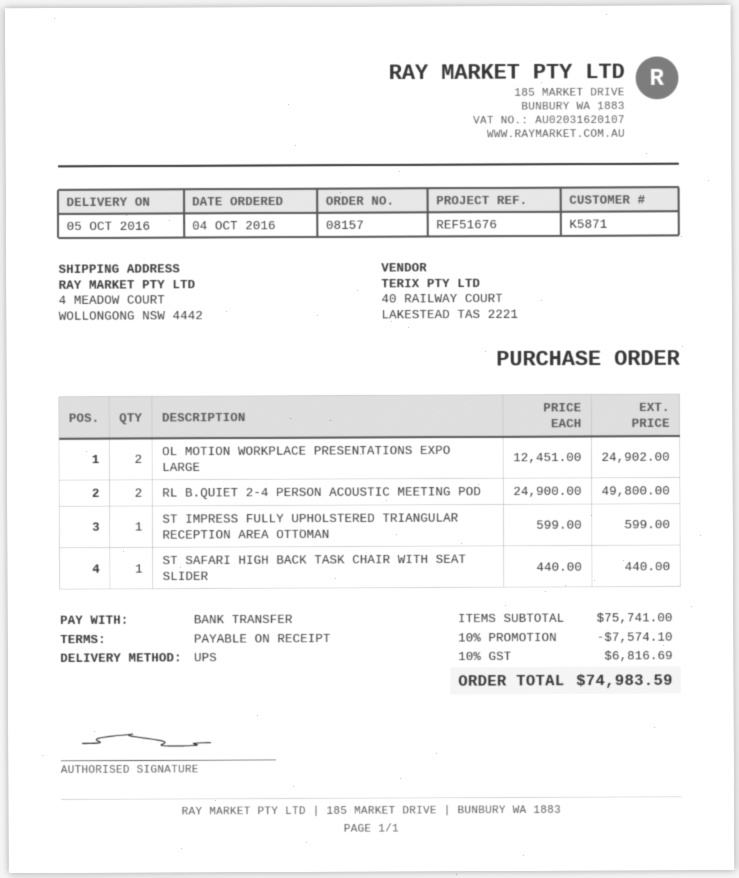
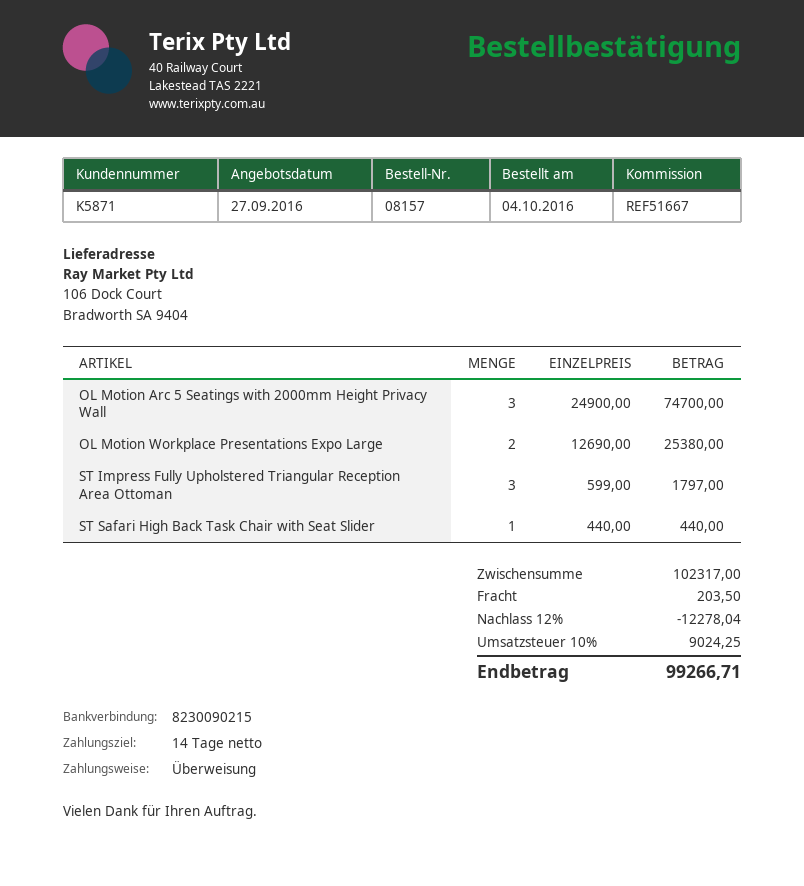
payment terms: on receipt -> 14 days
reference: REF51676 -> REF51667
ship to: 4 MEADOW COURT, WOLLONGONG NSW 4442 -> 106 Dock Court, Bradworth SA 9404
OL MOTION WORKPLACE PRESENTATIONS EXPO LARGE: 2 x 12451.00 = 24902.00 -> 2 x 12690.00 = 25380.00
RL B.QUIET 2-4 PERSON ACOUSTIC MEETING POD: 2 x 24900.00 = 49800.00 -> none
ST IMPRESS FULLY UPHOLSTERED TRIANGULAR RECEPTION AREA OTTOMAN: 1 x 599.00 = 599.00 -> 3 x 599.00 = 1797.00
OL Motion Arc 5 Seatings with 2000mm Height Privacy Wall: none -> 3 x 24900.00 = 74700.00
subtotal: 75741.00 -> 102317.00
discount: 10% = 7574.10 -> 12% = 12278.04
shipping: none -> 203.50
tax: 10% = 6816.69 -> 10% = 9024.25
total: 74983.59 -> 99266.71

